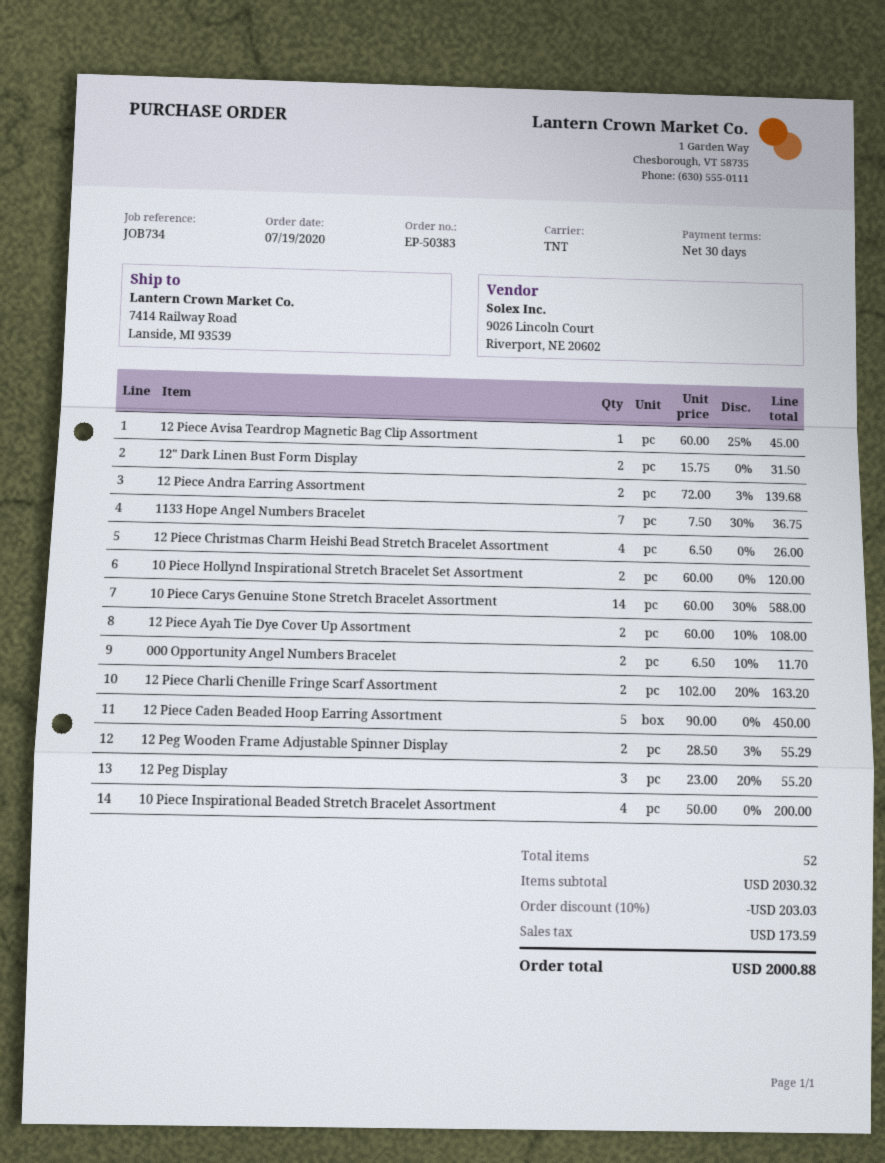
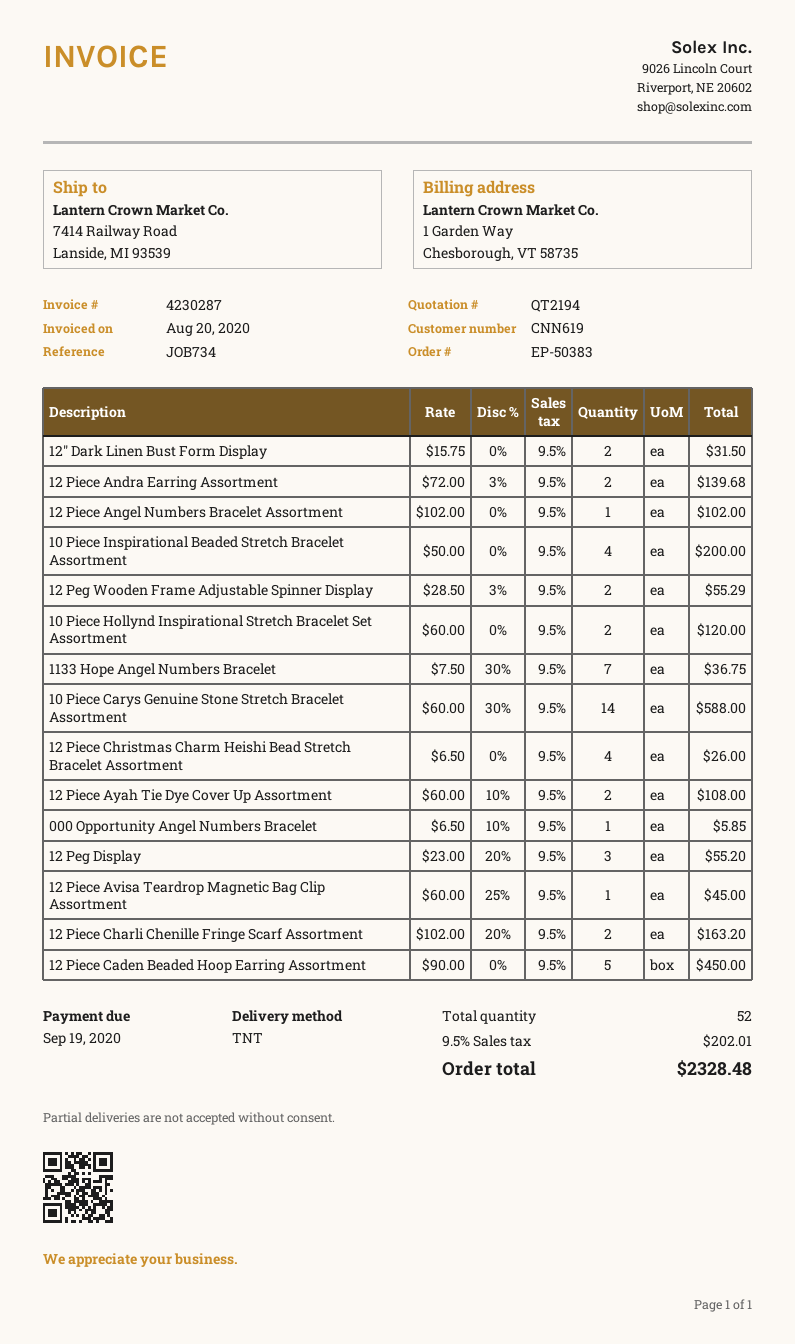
000 Opportunity Angel Numbers Bracelet: 2 x 6.50 - 10% = 11.70 -> 1 x 6.50 - 10% = 5.85
12 Piece Angel Numbers Bracelet Assortment: none -> 1 x 102.00 = 102.00
discount: 10% = 203.03 -> none
tax: 173.59 -> 202.01
total: 2000.88 -> 2328.48

